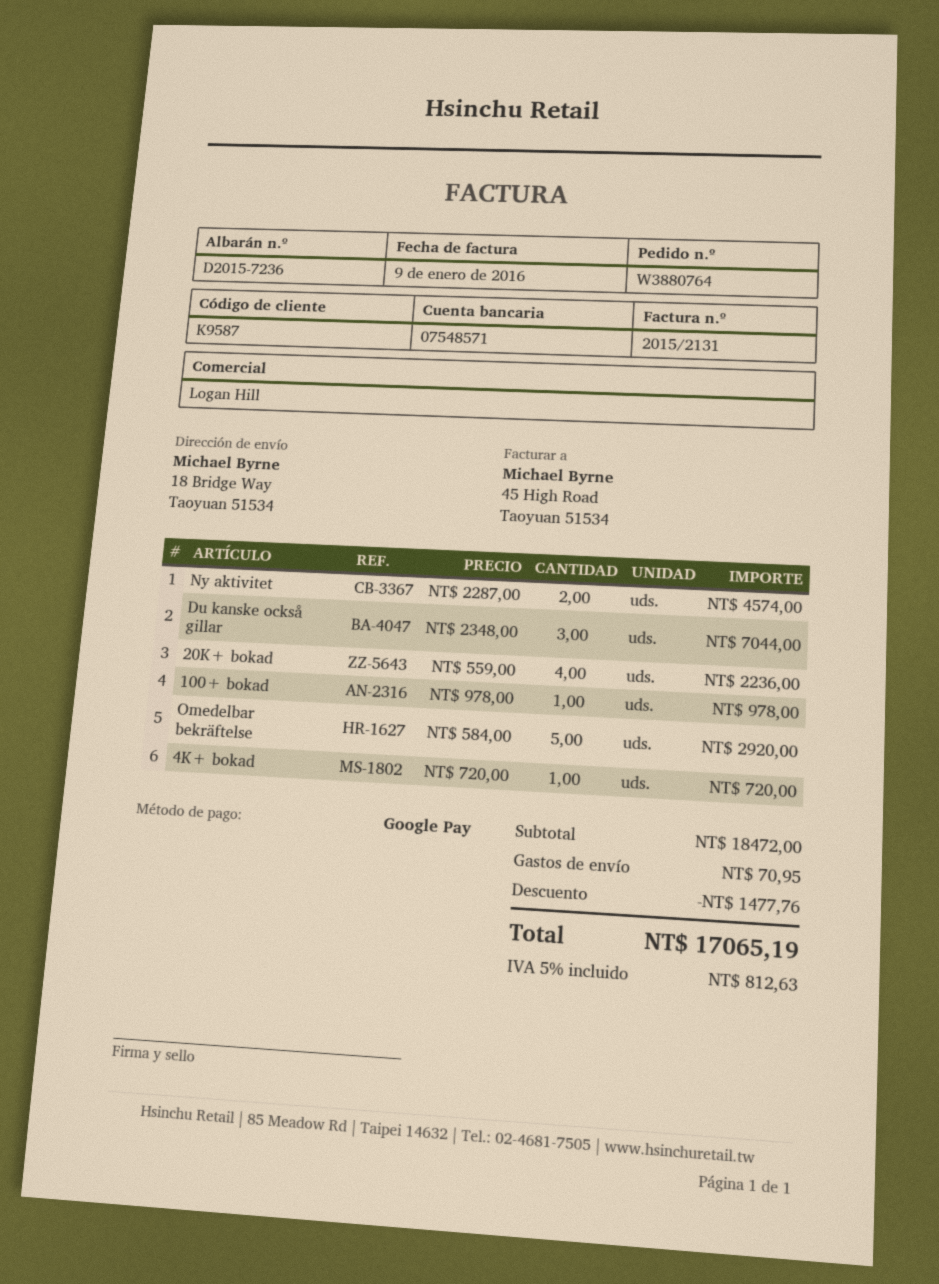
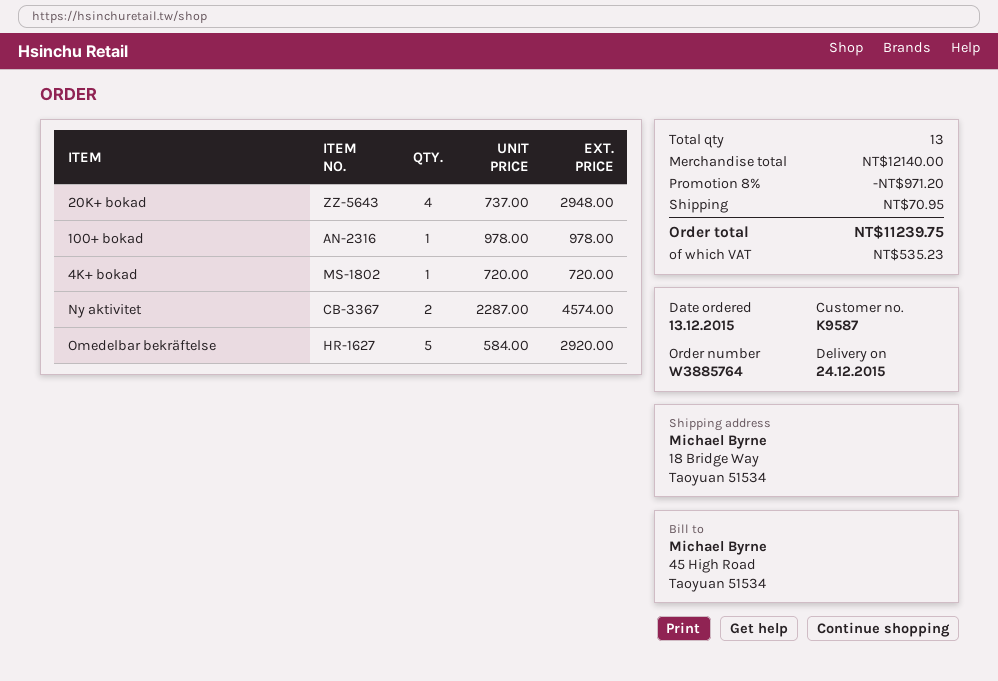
order number: W3880764 -> W3885764
Du kanske också gillar: 3 x 2348.00 = 7044.00 -> none
20K+ bokad: 4 x 559.00 = 2236.00 -> 4 x 737.00 = 2948.00
subtotal: 18472.00 -> 12140.00
discount: 1477.76 -> 971.20
tax: 812.63 -> 535.23
total: 17065.19 -> 11239.75

